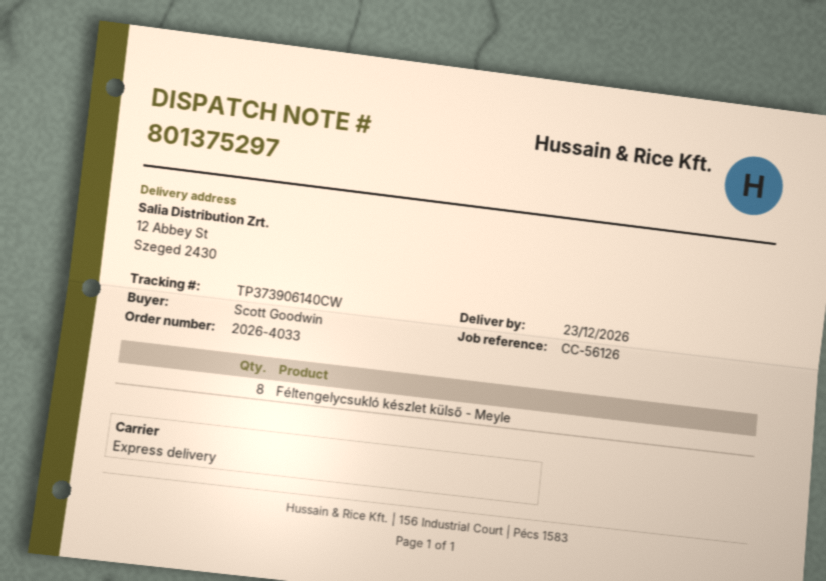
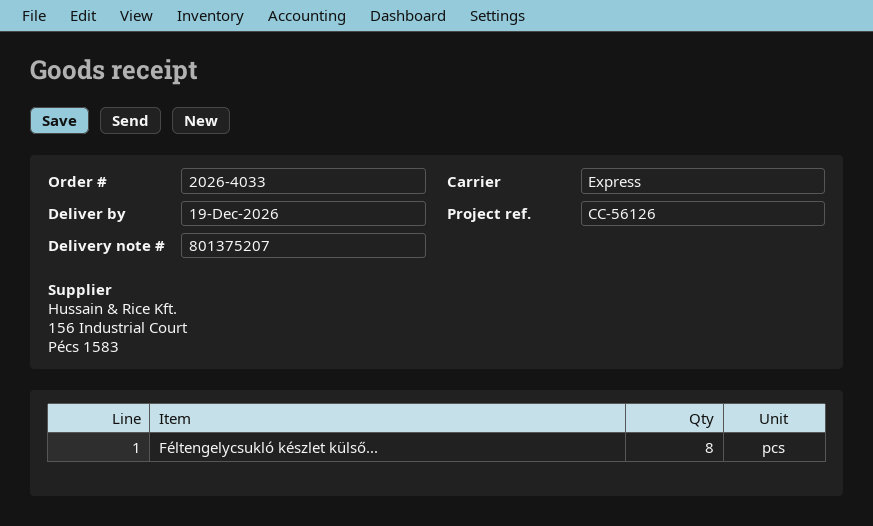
delivery note number: 801375297 -> 801375207
delivery date: 2026-12-23 -> 2026-12-19

